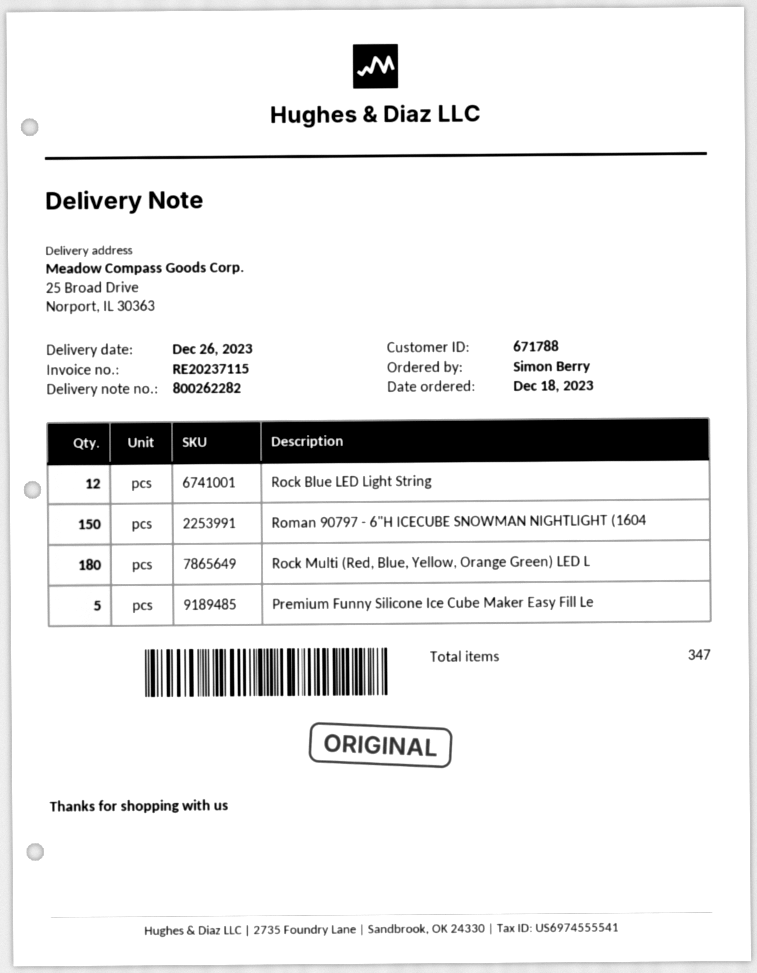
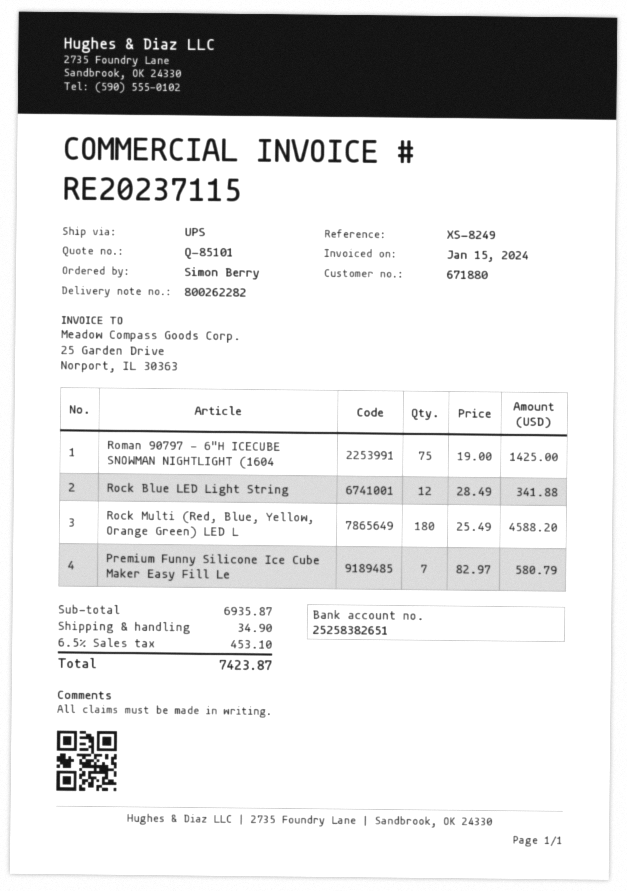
customer number: 671788 -> 671880
Roman 90797 - 6"H ICECUBE SNOWMAN NIGHTLIGHT (1604: 150 -> 75
Premium Funny Silicone Ice Cube Maker Easy Fill Le: 5 -> 7

